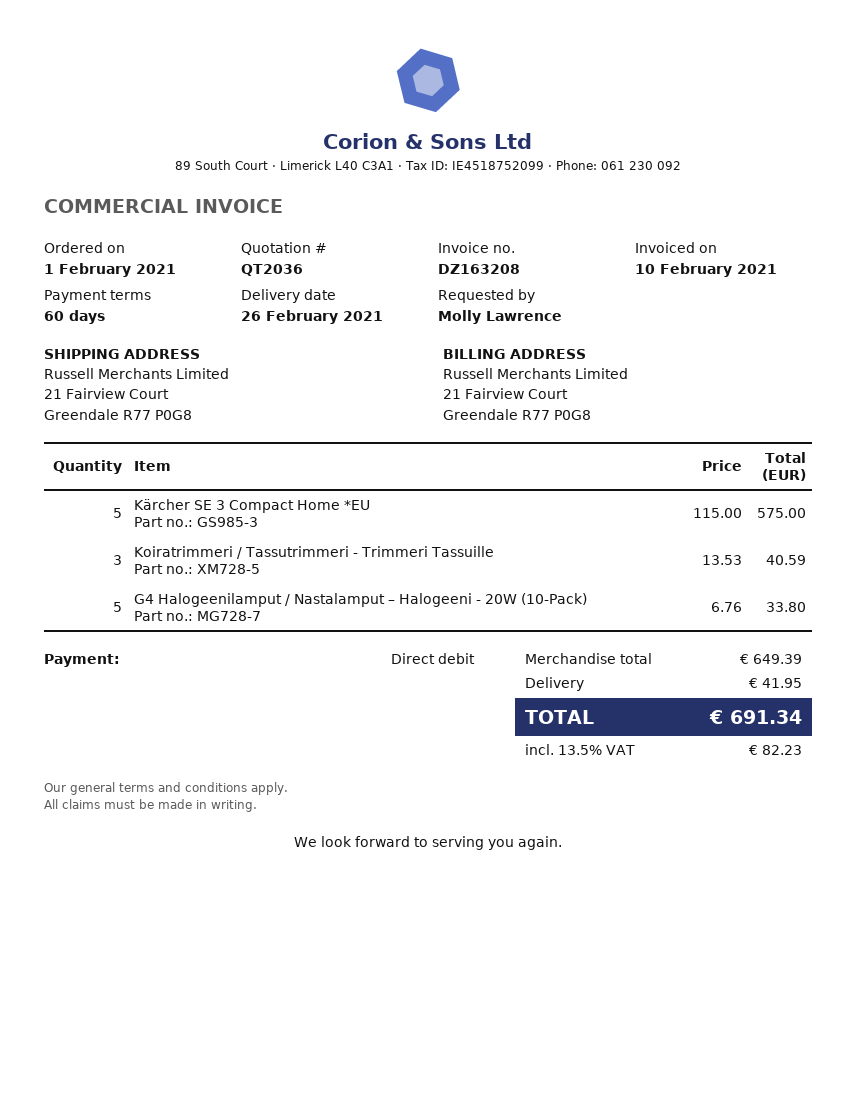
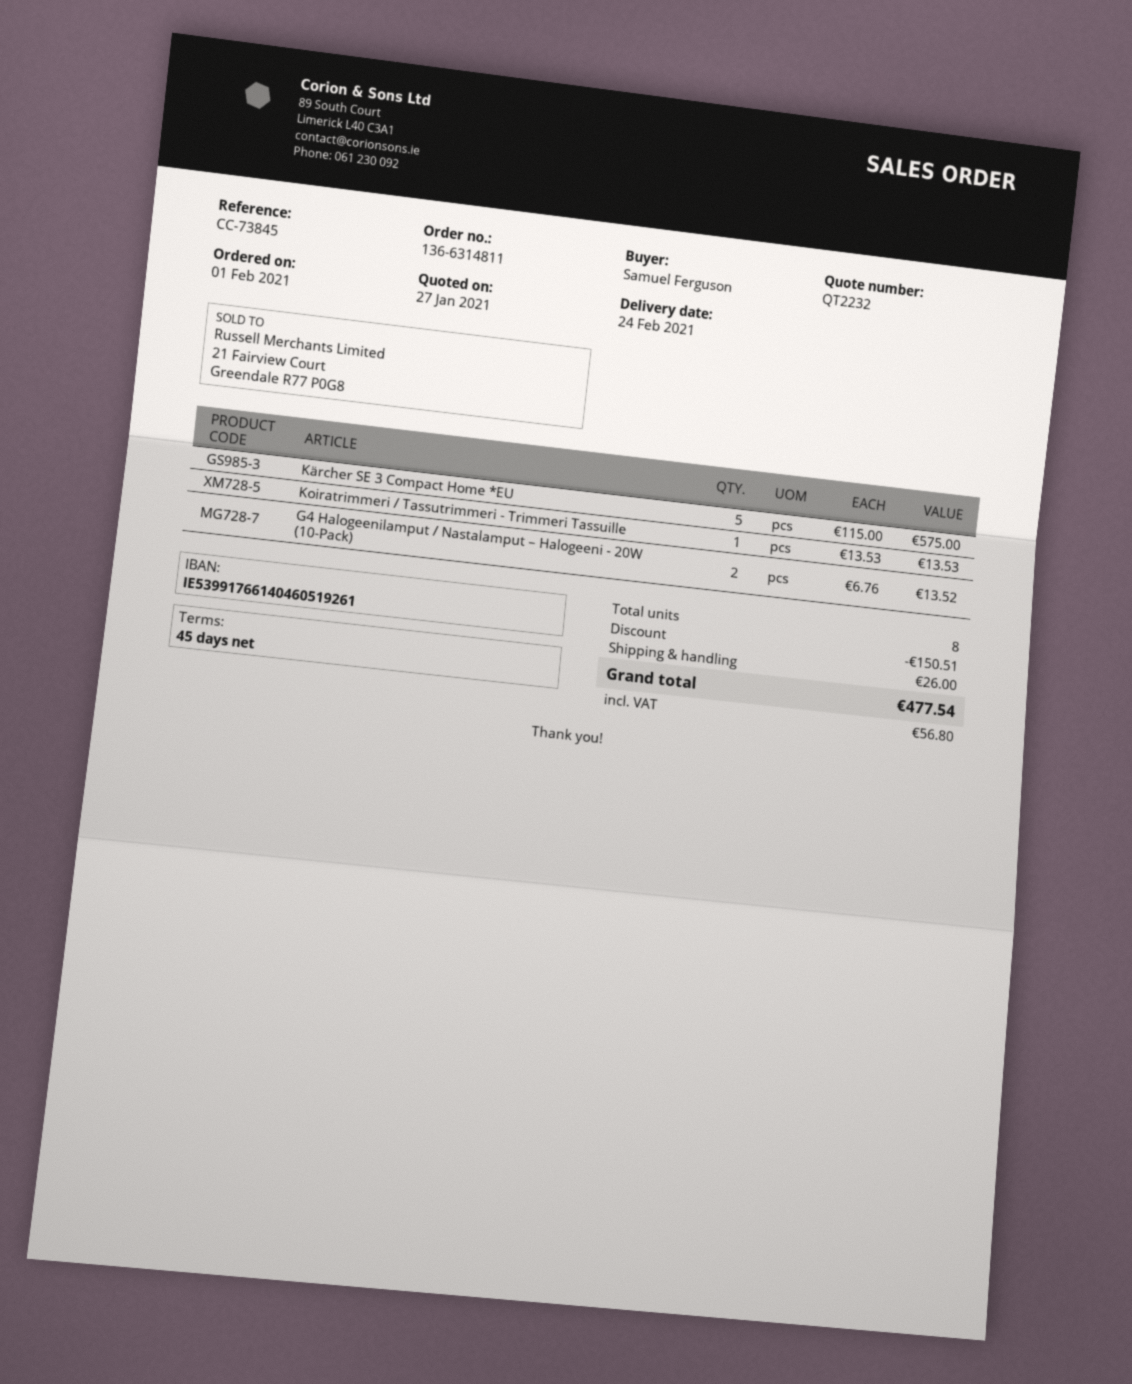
quote number: QT2036 -> QT2232
delivery date: 2021-02-26 -> 2021-02-24
payment terms: 60 days -> 45 days
ordered by: Molly Lawrence -> Samuel Ferguson
Koiratrimmeri / Tassutrimmeri - Trimmeri Tassuille: 3 x 13.53 = 40.59 -> 1 x 13.53 = 13.53
G4 Halogeenilamput / Nastalamput – Halogeeni - 20W (10-Pack): 5 x 6.76 = 33.80 -> 2 x 6.76 = 13.52
discount: none -> 150.51
shipping: 41.95 -> 26.00
tax: 82.23 -> 56.80
total: 691.34 -> 477.54

